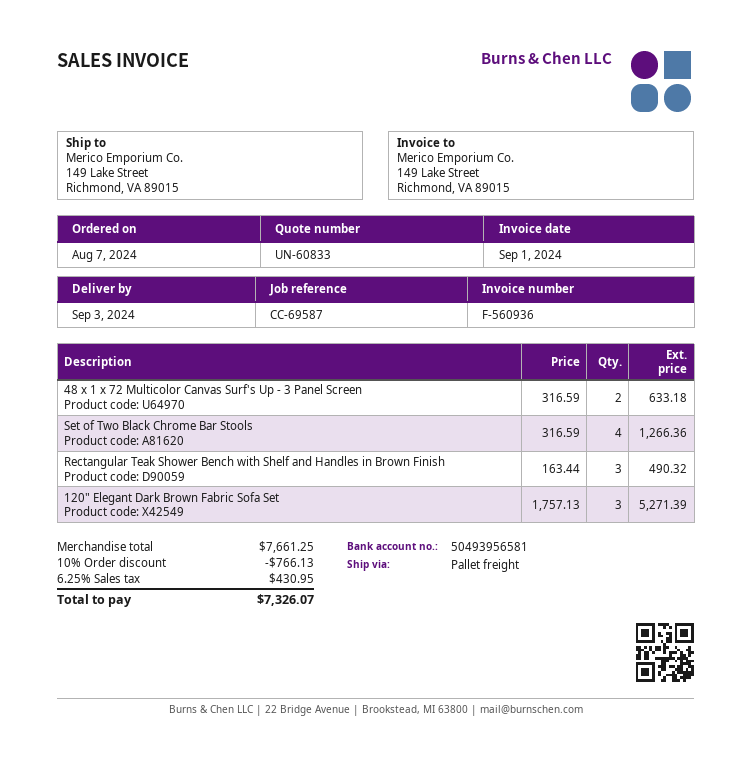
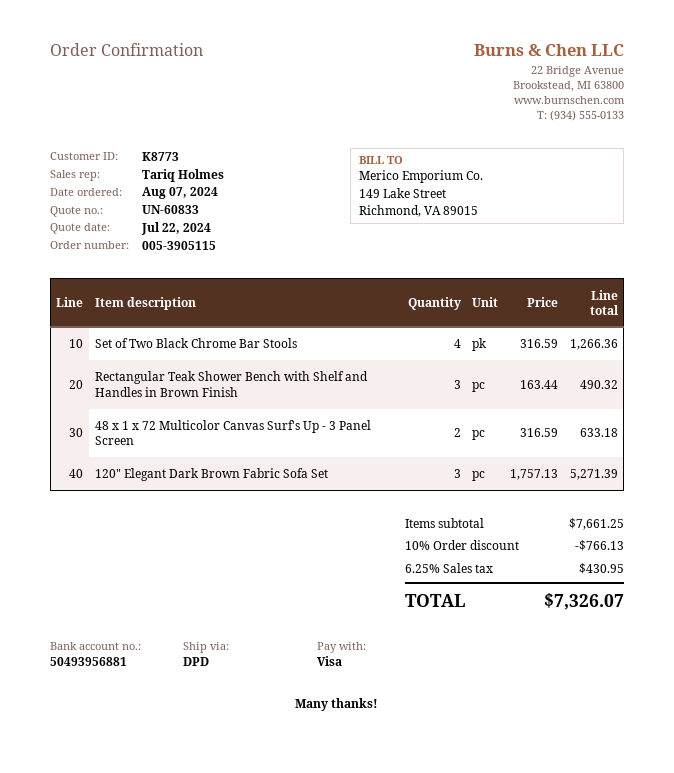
bank account: 50493956581 -> 50493956881
shipping method: pallet freight -> DPD

